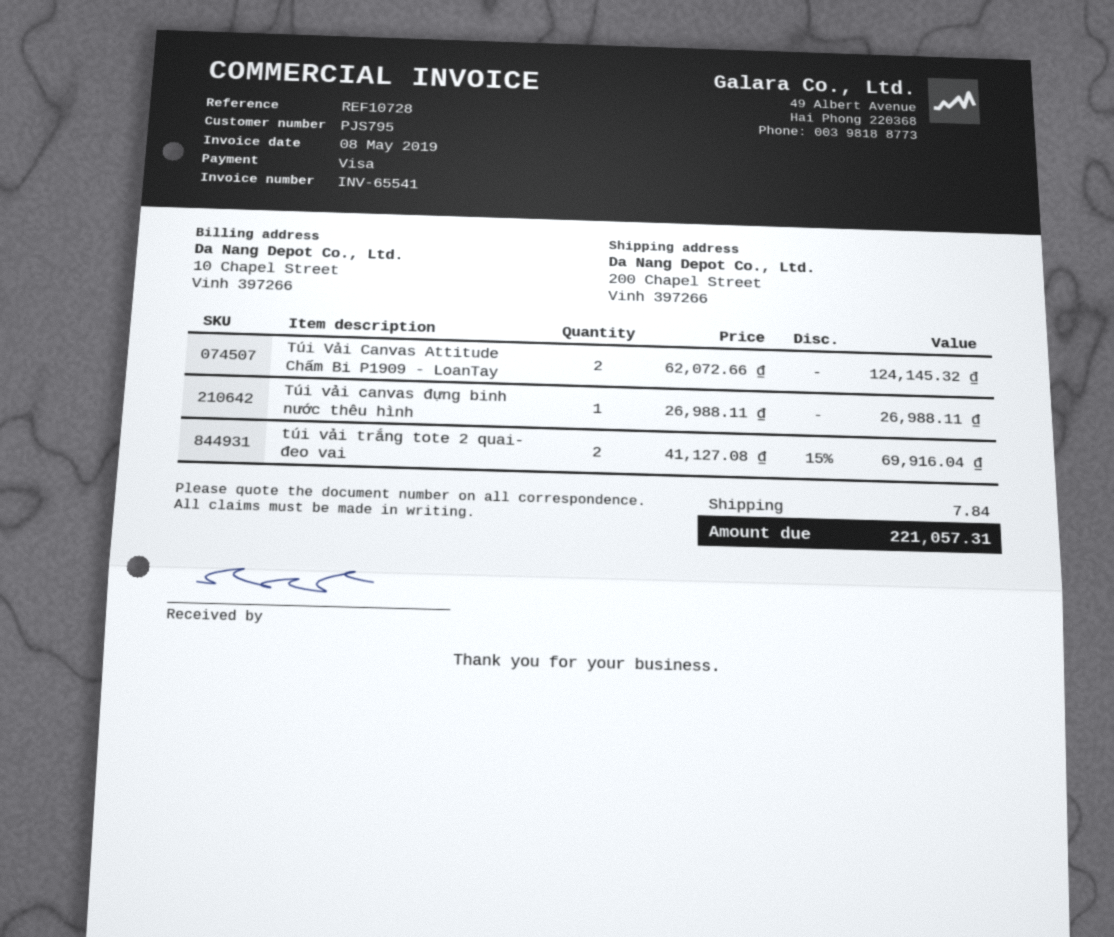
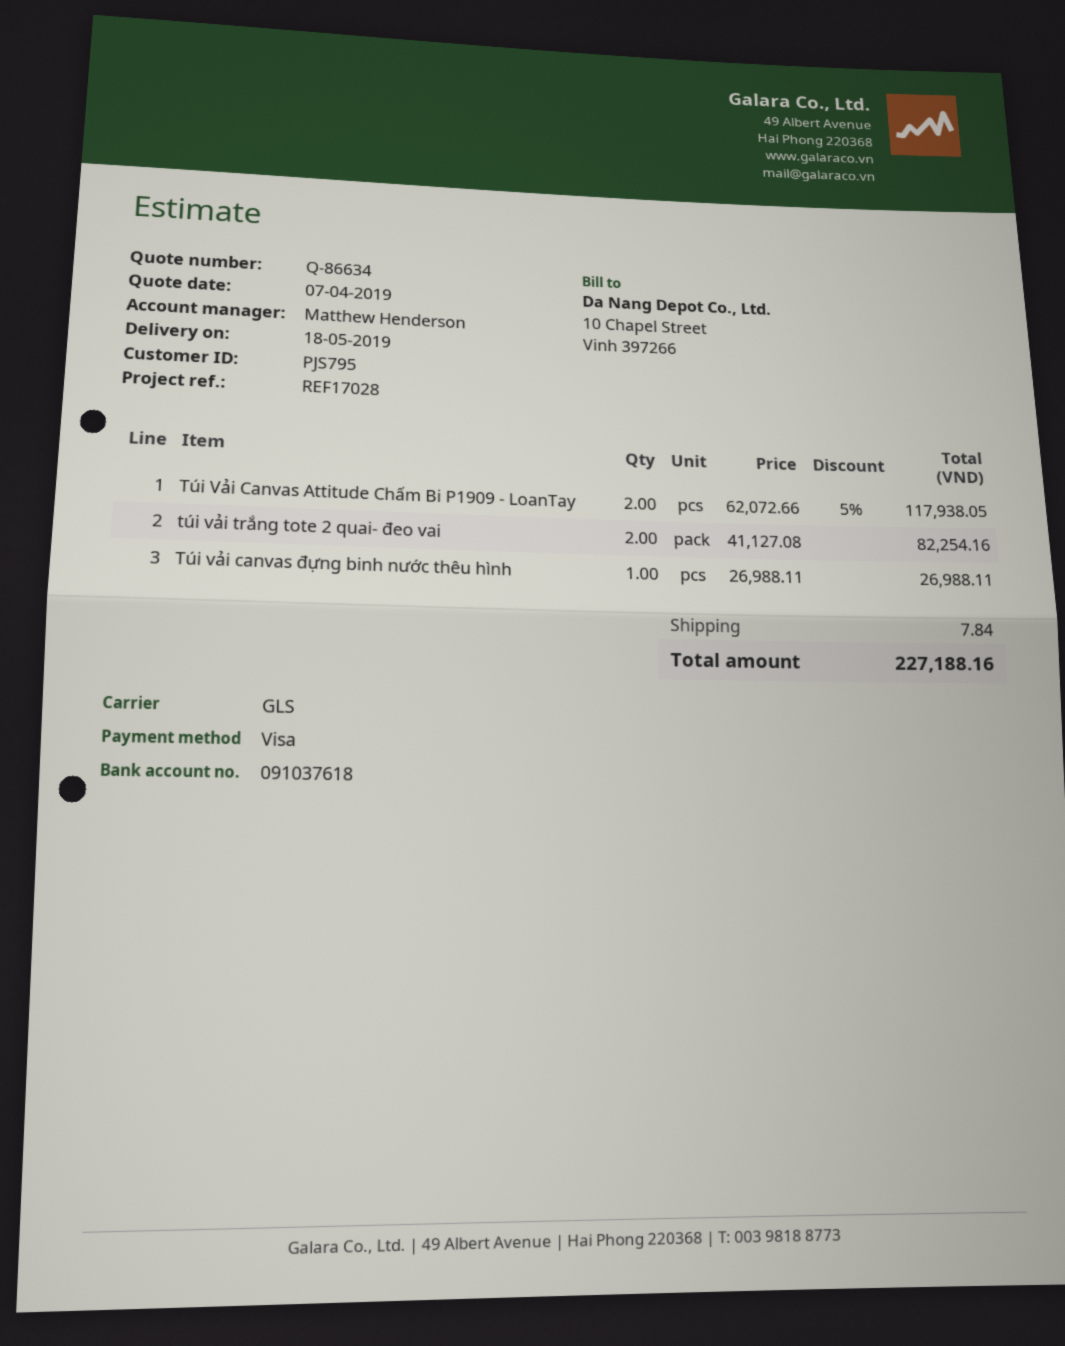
reference: REF10728 -> REF17028
Túi Vải Canvas Attitude Chấm Bi P1909 - LoanTay: 2 x 62072.66 = 124145.32 -> 2 x 62072.66 - 5% = 117938.05
túi vải trắng tote 2 quai- đeo vai: 2 x 41127.08 - 15% = 69916.04 -> 2 x 41127.08 = 82254.16
total: 221057.31 -> 227188.16

